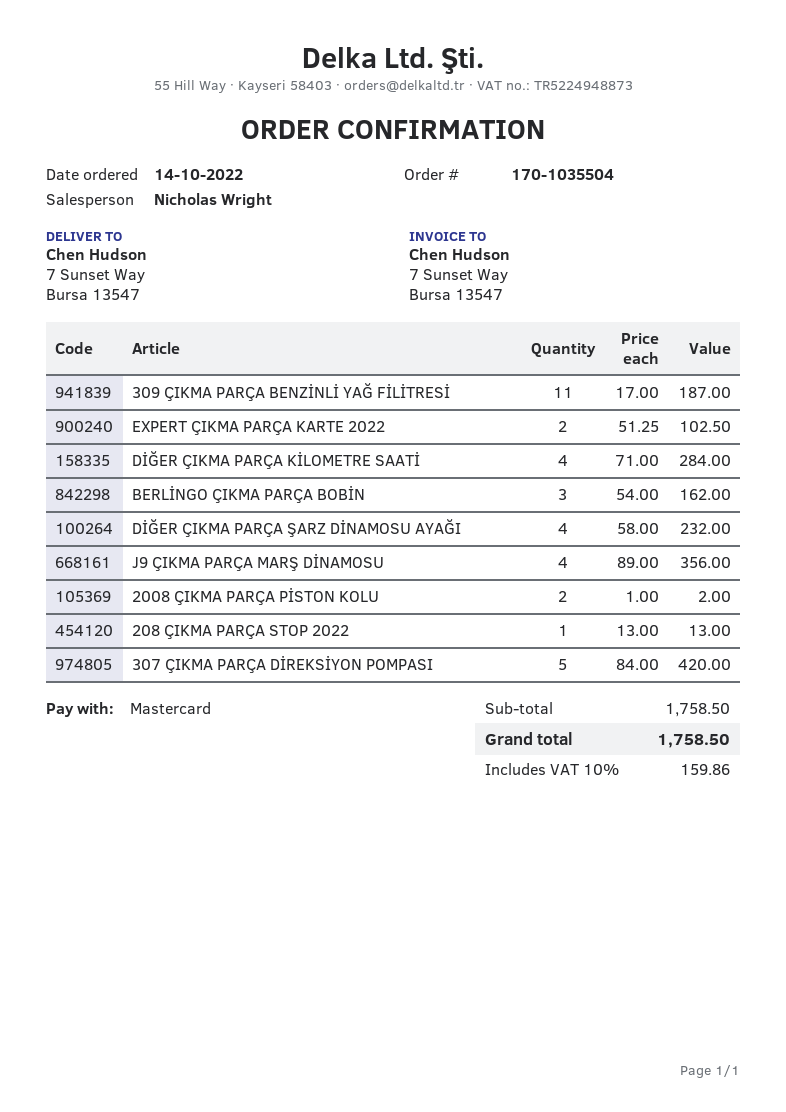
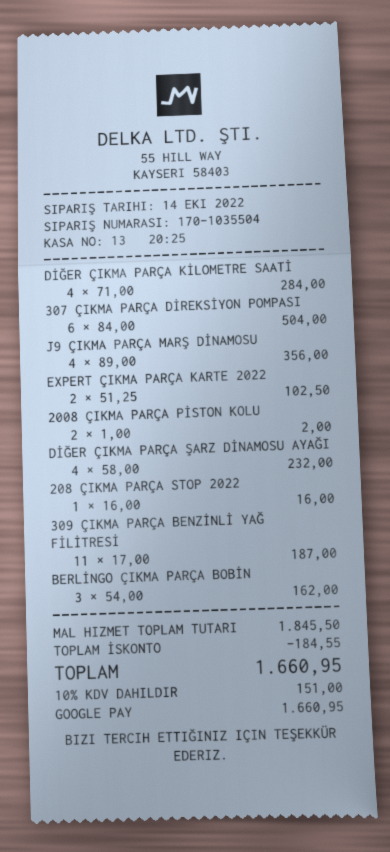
payment method: Mastercard -> Google Pay
208 ÇIKMA PARÇA STOP 2022: 1 x 13.00 = 13.00 -> 1 x 16.00 = 16.00
307 ÇIKMA PARÇA DİREKSİYON POMPASI: 5 x 84.00 = 420.00 -> 6 x 84.00 = 504.00
subtotal: 1758.50 -> 1845.50
discount: none -> 184.55
tax: 10% = 159.86 -> 10% = 151.00
total: 1758.50 -> 1660.95

